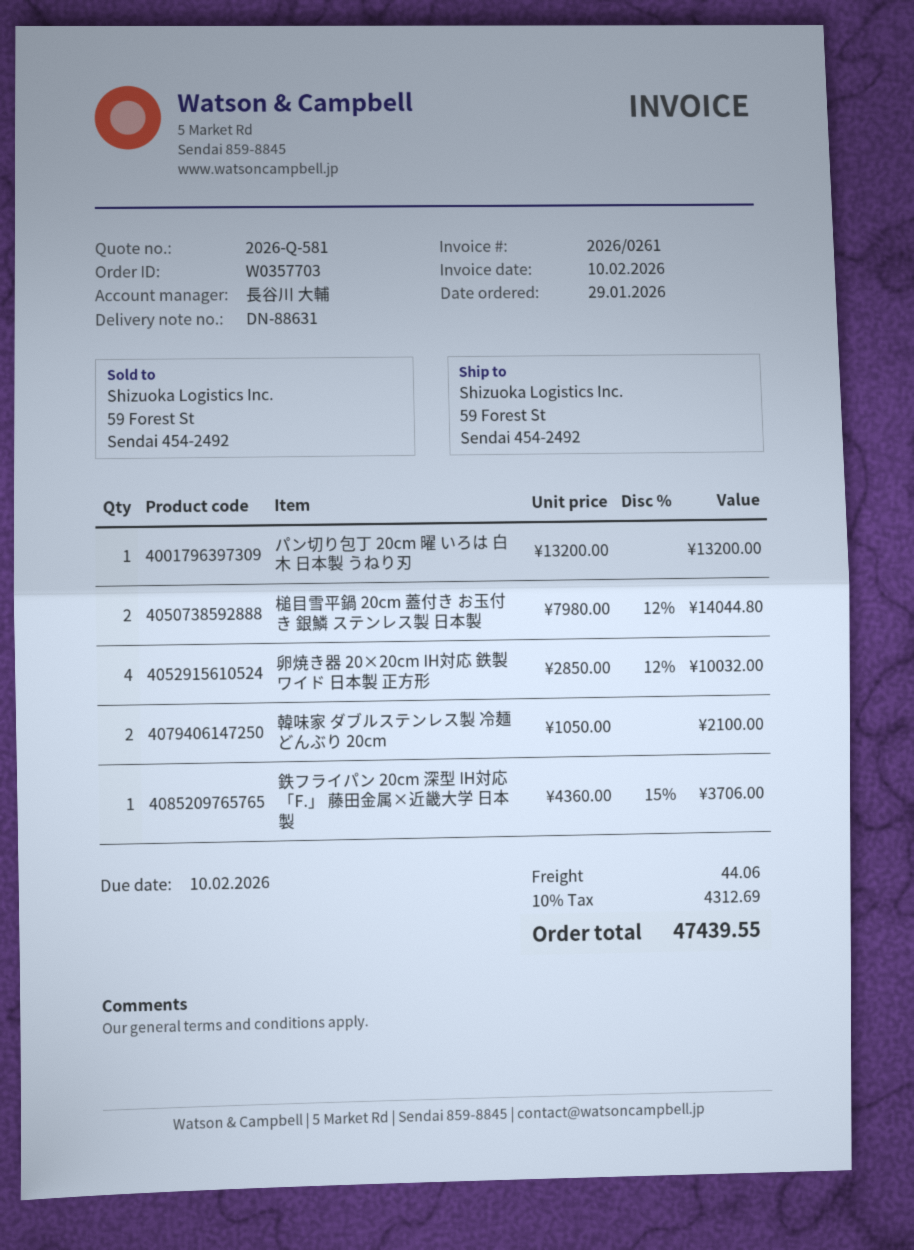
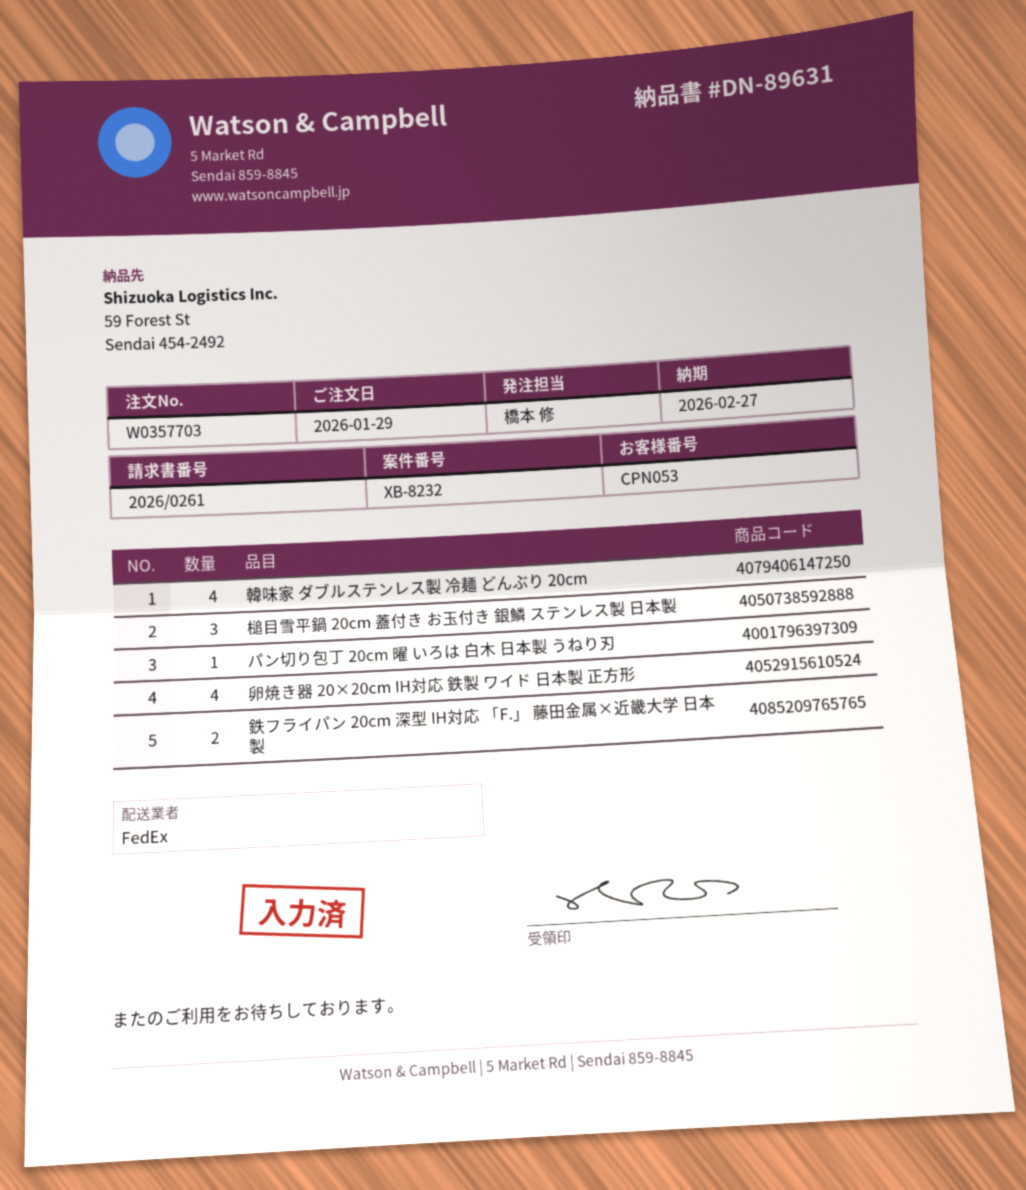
delivery note number: DN-88631 -> DN-89631
槌目雪平鍋 20cm 蓋付き お玉付き 銀鱗 ステンレス製 日本製: 2 -> 3
韓味家 ダブルステンレス製 冷麺 どんぶり 20cm: 2 -> 4
鉄フライパン 20cm 深型 IH対応 「F.」 藤田金属×近畿大学 日本製: 1 -> 2

